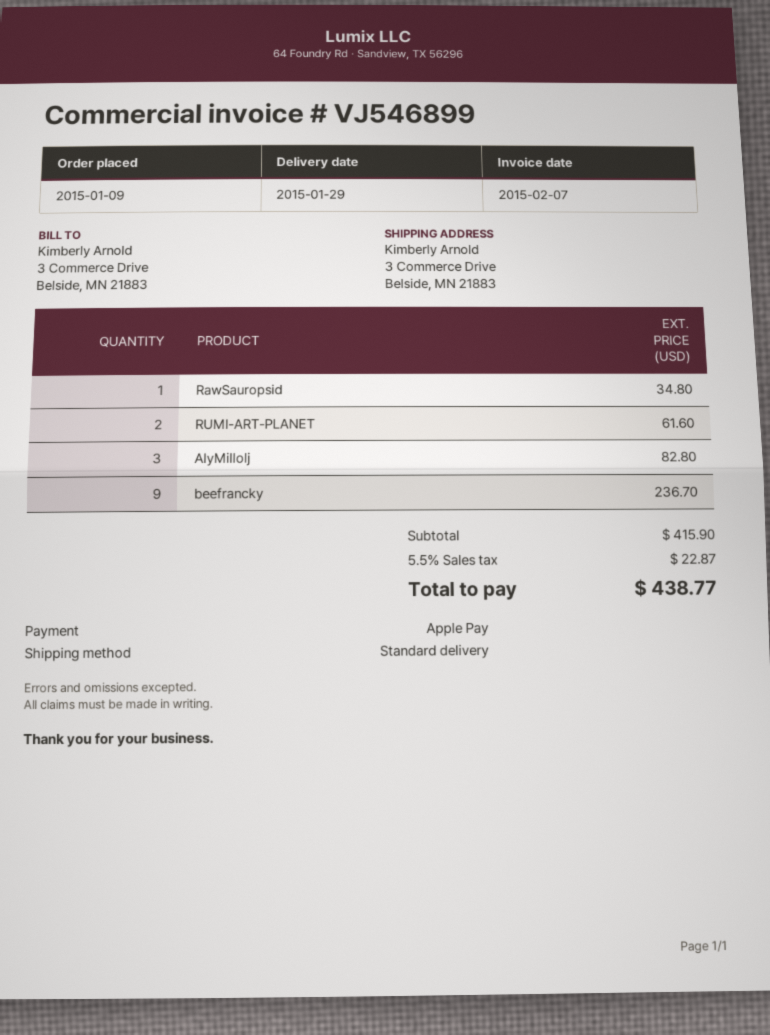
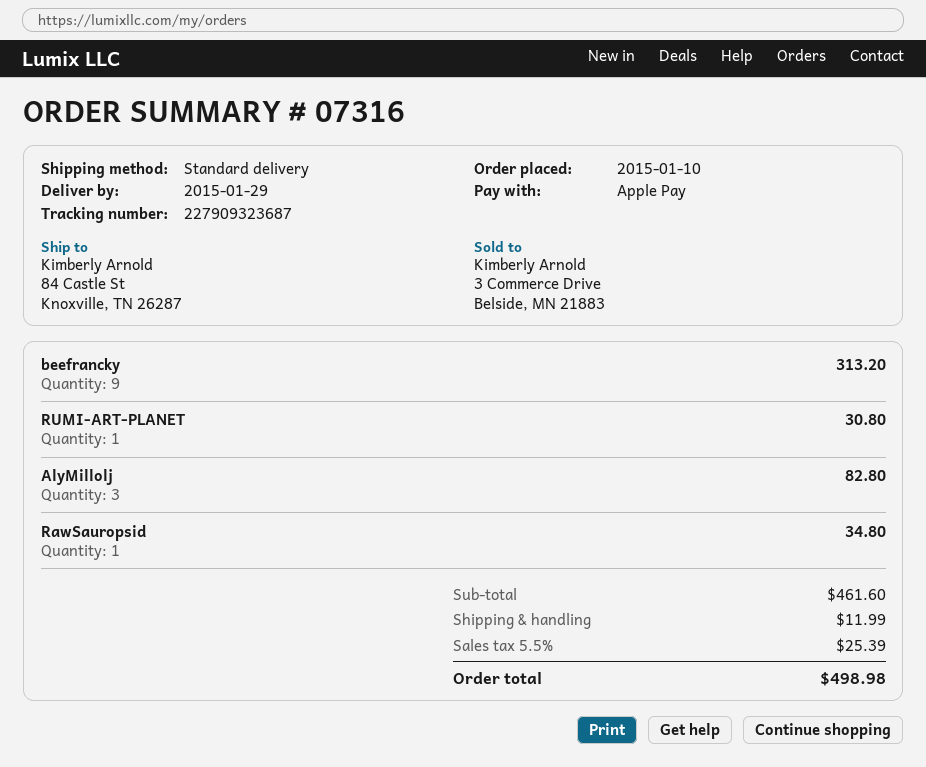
order date: 2015-01-09 -> 2015-01-10
ship to: 3 Commerce Drive, Belside, MN 21883 -> 84 Castle St, Knoxville, TN 26287
RUMI-ART-PLANET: 2 for 61.60 -> 1 for 30.80
beefrancky: 9 for 236.70 -> 9 for 313.20
subtotal: 415.90 -> 461.60
shipping: none -> 11.99
tax: 5.5% = 22.87 -> 5.5% = 25.39
total: 438.77 -> 498.98

